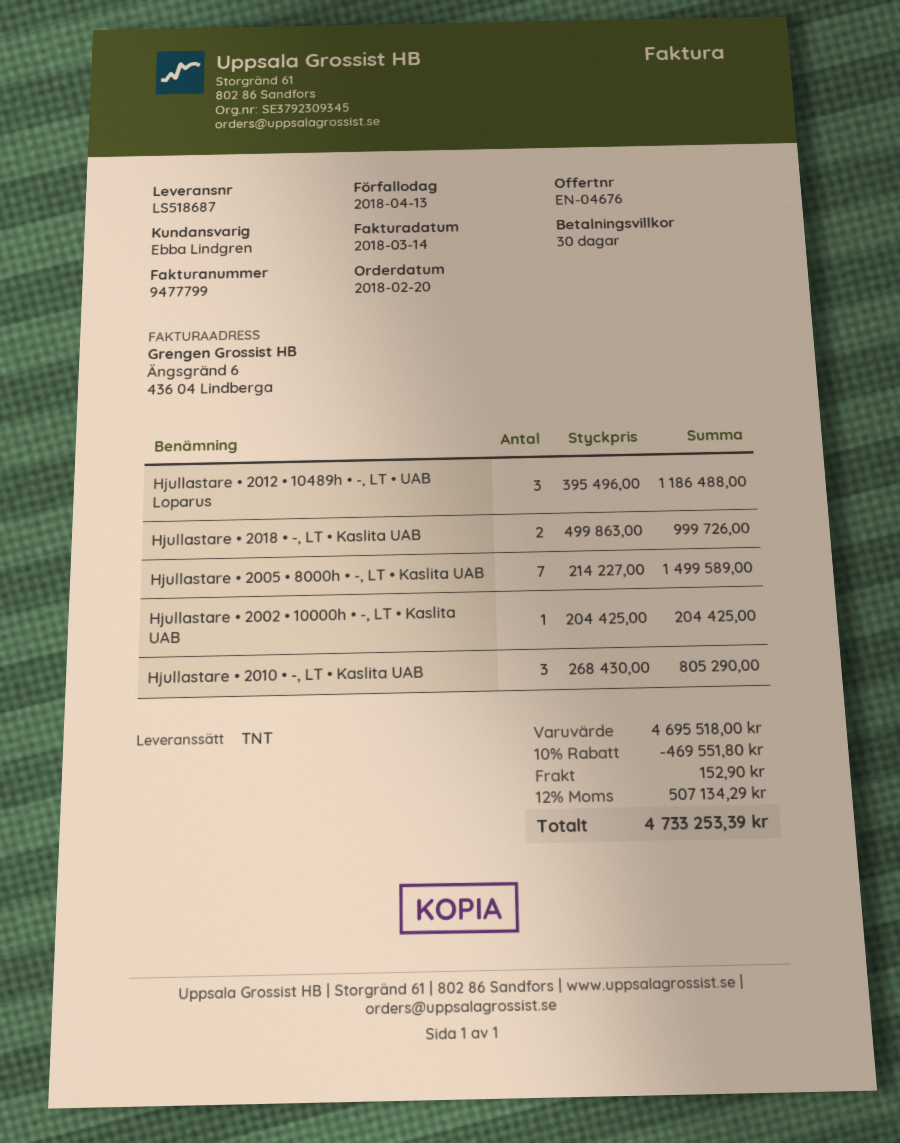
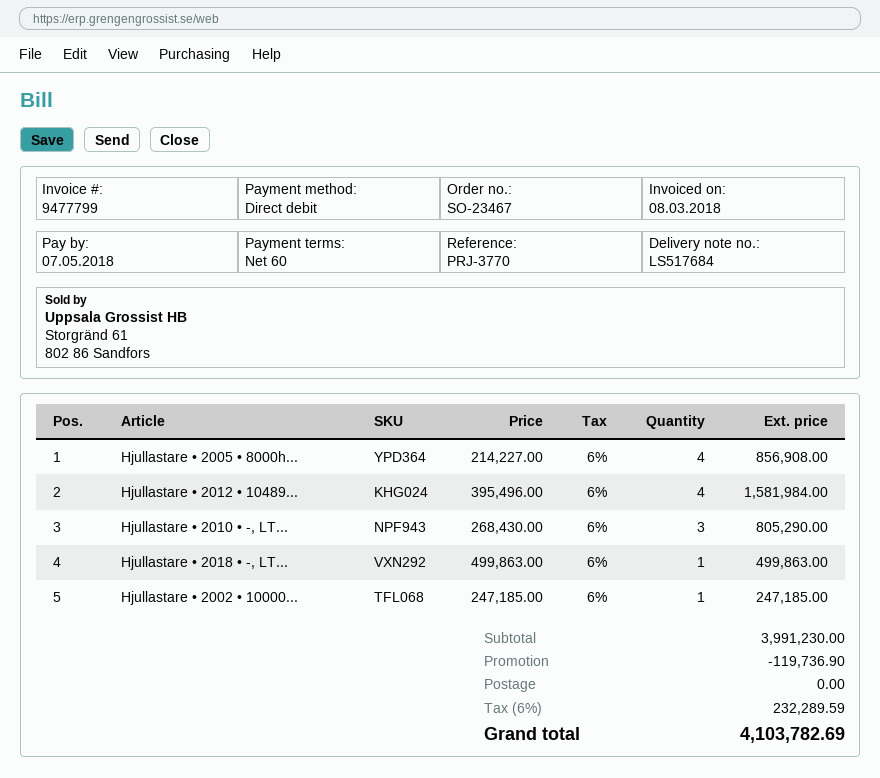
delivery note number: LS518687 -> LS517684
invoice date: 2018-03-14 -> 2018-03-08
payment terms: 30 days -> 60 days
due date: 2018-04-13 -> 2018-05-07
Hjullastare • 2012 • 10489h • -, LT • UAB Loparus: 3 x 395496.00 = 1186488.00 -> 4 x 395496.00 = 1581984.00
Hjullastare • 2018 • -, LT • Kaslita UAB: 2 x 499863.00 = 999726.00 -> 1 x 499863.00 = 499863.00
Hjullastare • 2005 • 8000h • -, LT • Kaslita UAB: 7 x 214227.00 = 1499589.00 -> 4 x 214227.00 = 856908.00
Hjullastare • 2002 • 10000h • -, LT • Kaslita UAB: 1 x 204425.00 = 204425.00 -> 1 x 247185.00 = 247185.00
subtotal: 4695518.00 -> 3991230.00
discount: 469551.80 -> 119736.90
shipping: 152.90 -> 0.00
tax: 12% = 507134.29 -> 6% = 232289.59
total: 4733253.39 -> 4103782.69

